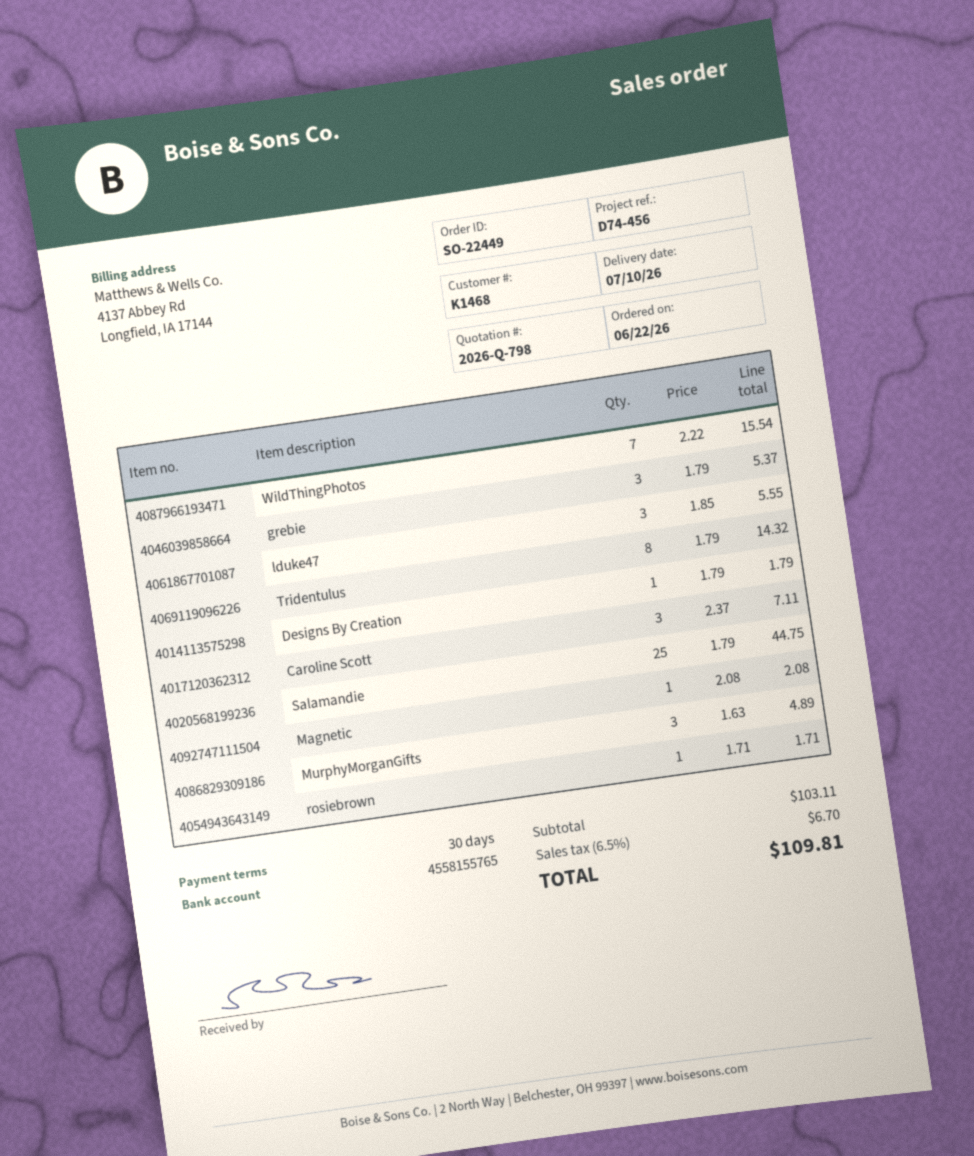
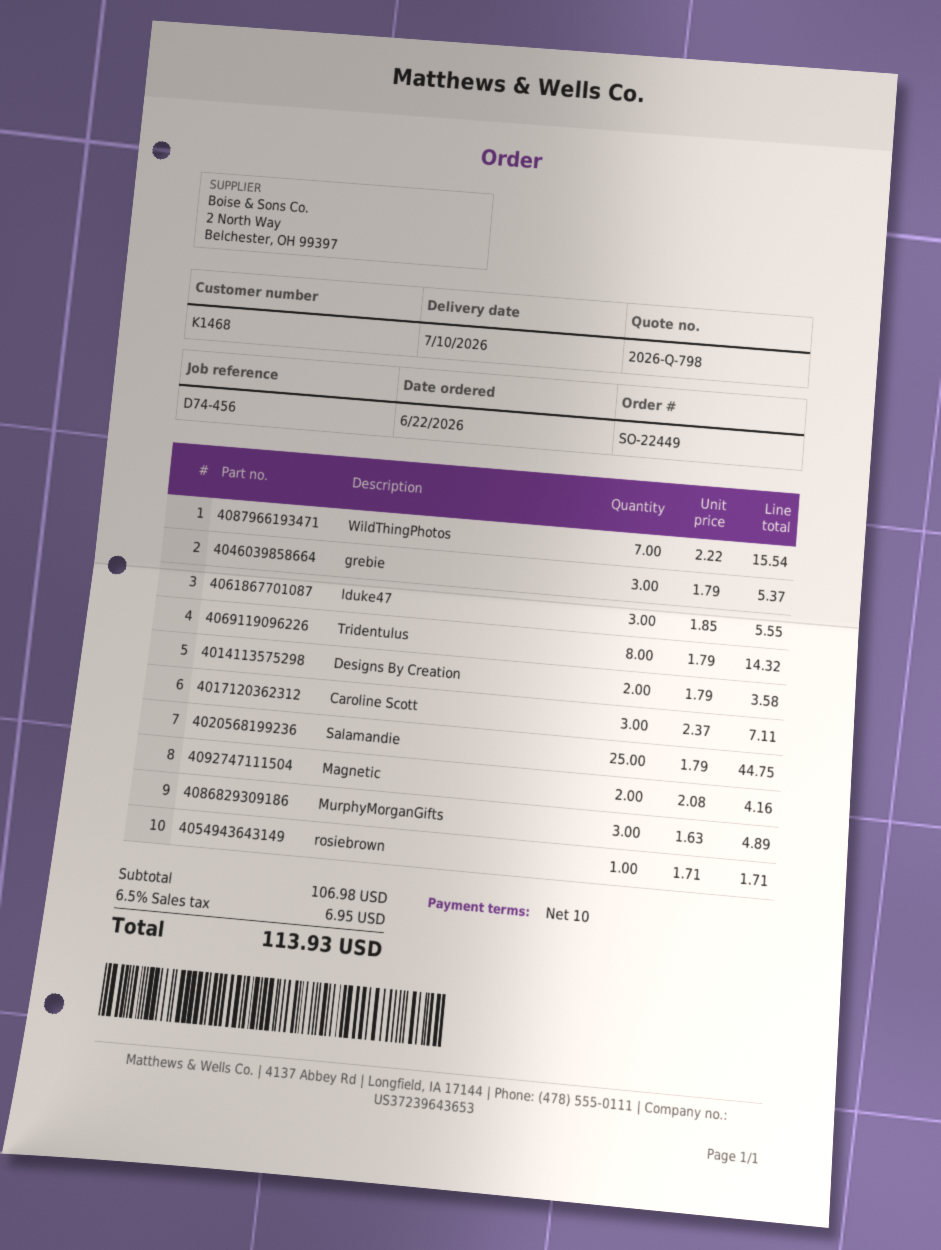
payment terms: 30 days -> 10 days
Designs By Creation: 1 x 1.79 = 1.79 -> 2 x 1.79 = 3.58
Magnetic: 1 x 2.08 = 2.08 -> 2 x 2.08 = 4.16
subtotal: 103.11 -> 106.98
tax: 6.5% = 6.70 -> 6.5% = 6.95
total: 109.81 -> 113.93

